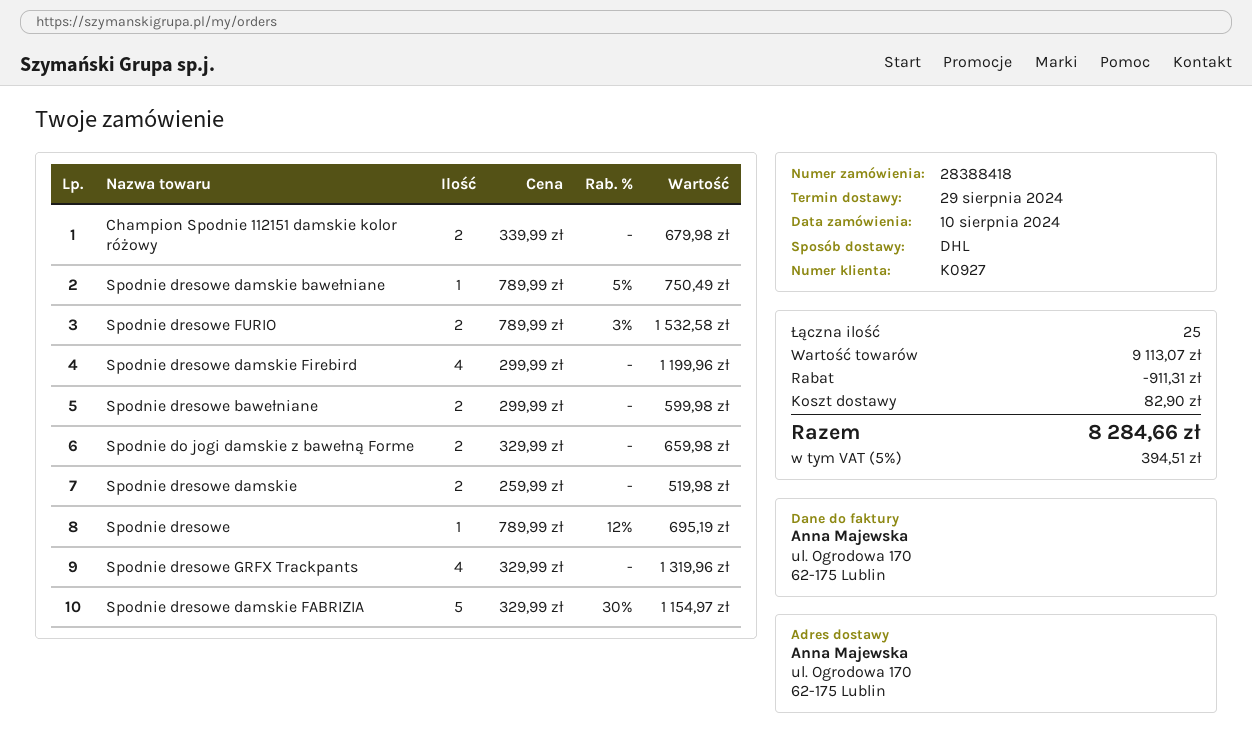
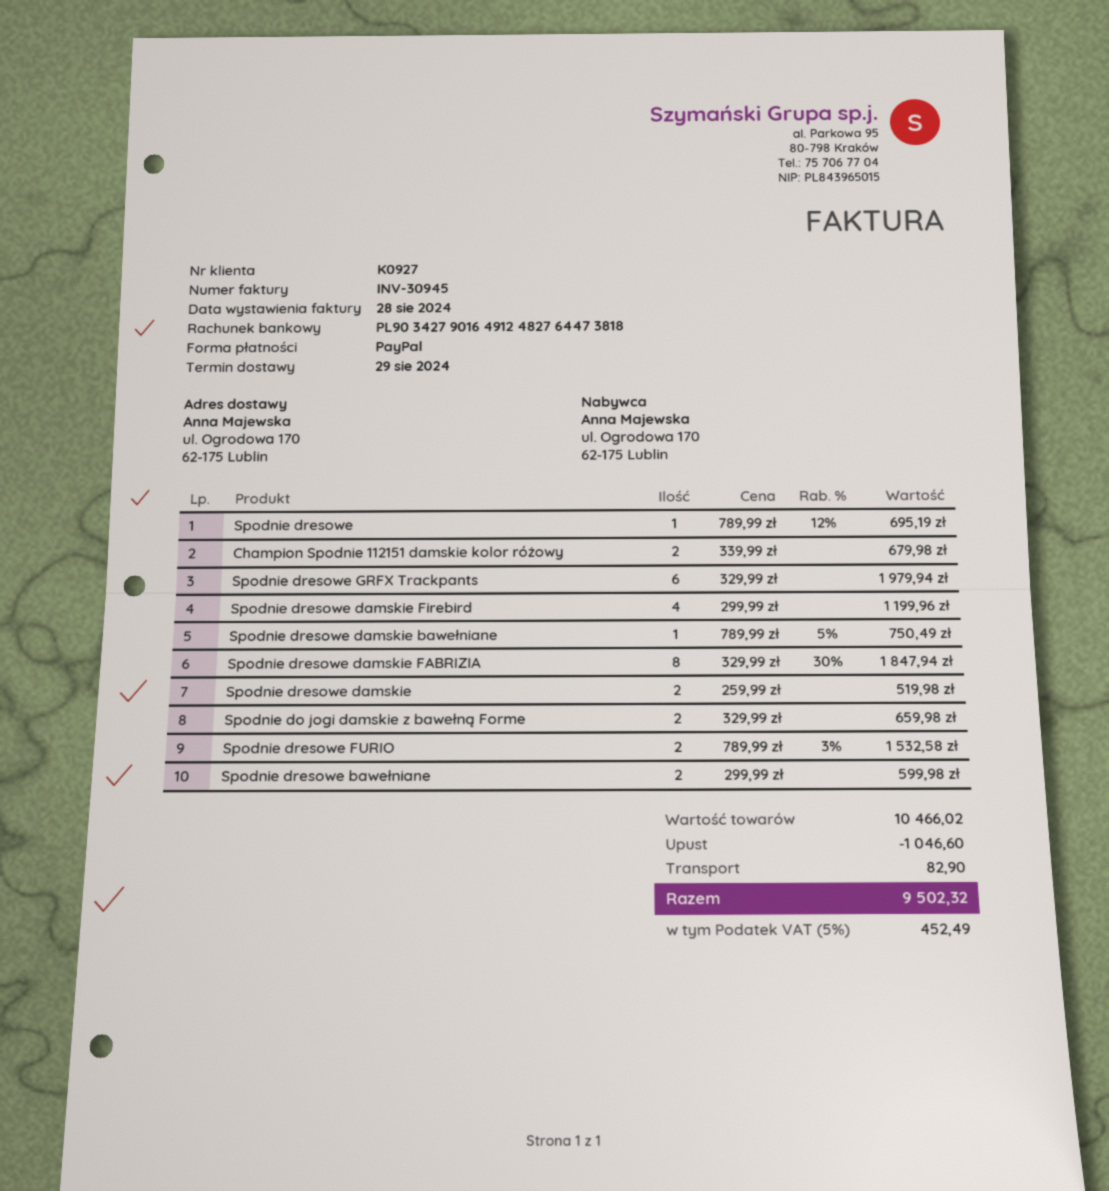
Spodnie dresowe GRFX Trackpants: 4 x 329.99 = 1319.96 -> 6 x 329.99 = 1979.94
Spodnie dresowe damskie FABRIZIA: 5 x 329.99 - 30% = 1154.97 -> 8 x 329.99 - 30% = 1847.94
subtotal: 9113.07 -> 10466.02
discount: 911.31 -> 1046.60
tax: 5% = 394.51 -> 5% = 452.49
total: 8284.66 -> 9502.32

